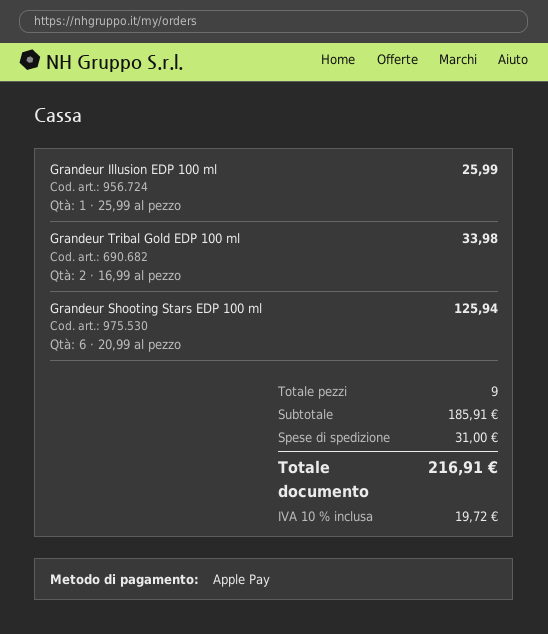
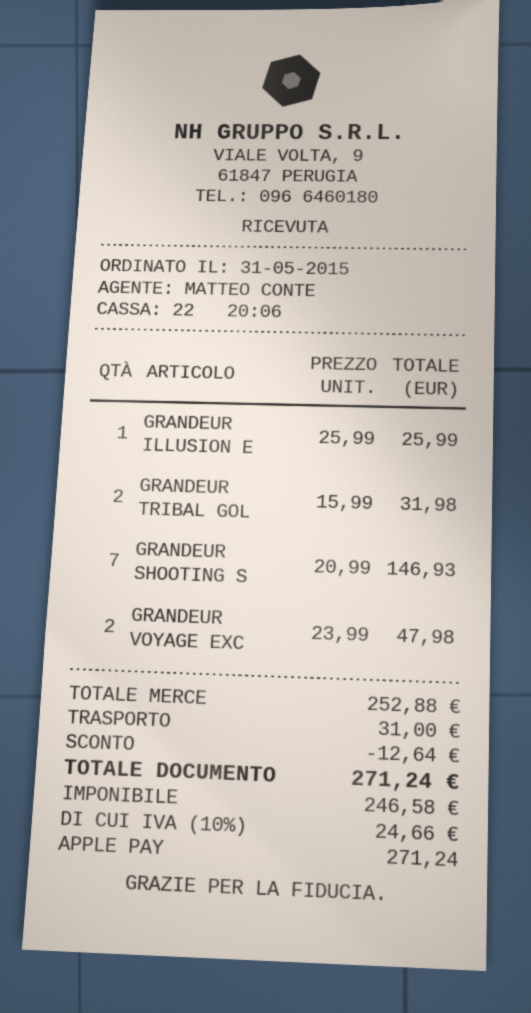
Grandeur Tribal Gold EDP 100 ml: 2 x 16.99 = 33.98 -> 2 x 15.99 = 31.98
Grandeur Shooting Stars EDP 100 ml: 6 x 20.99 = 125.94 -> 7 x 20.99 = 146.93
GRANDEUR VOYAGE EXC: none -> 2 x 23.99 = 47.98
subtotal: 185.91 -> 252.88
discount: none -> 12.64
tax: 10% = 19.72 -> 10% = 24.66
total: 216.91 -> 271.24

